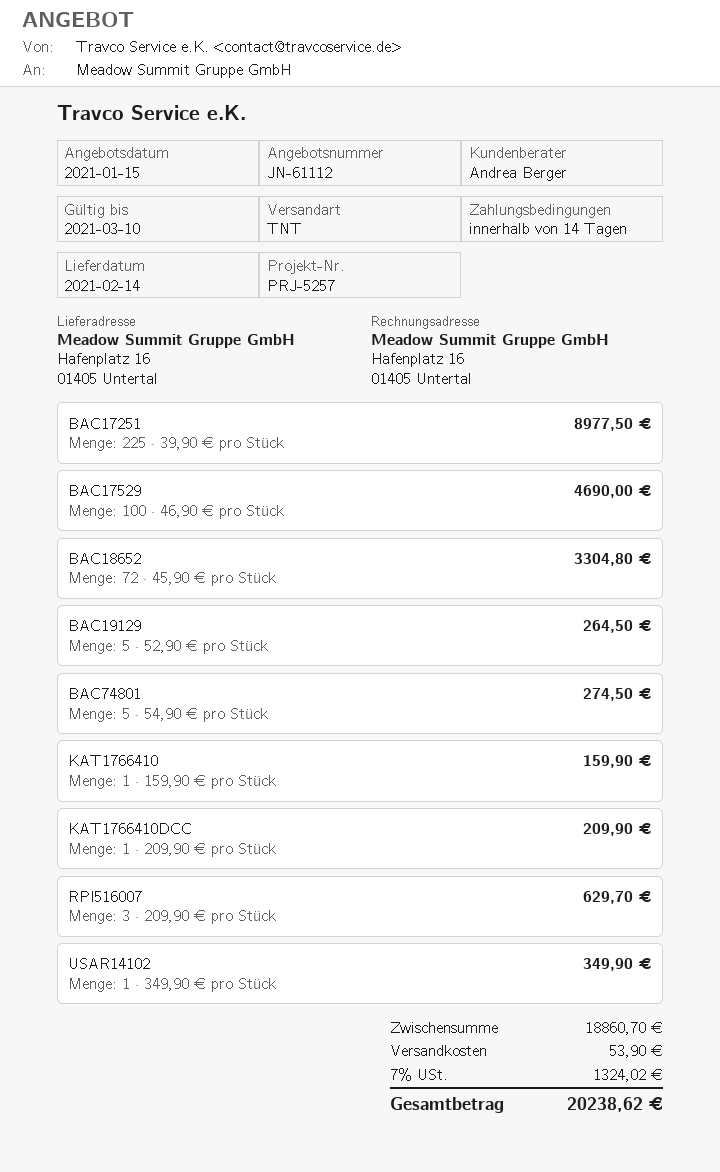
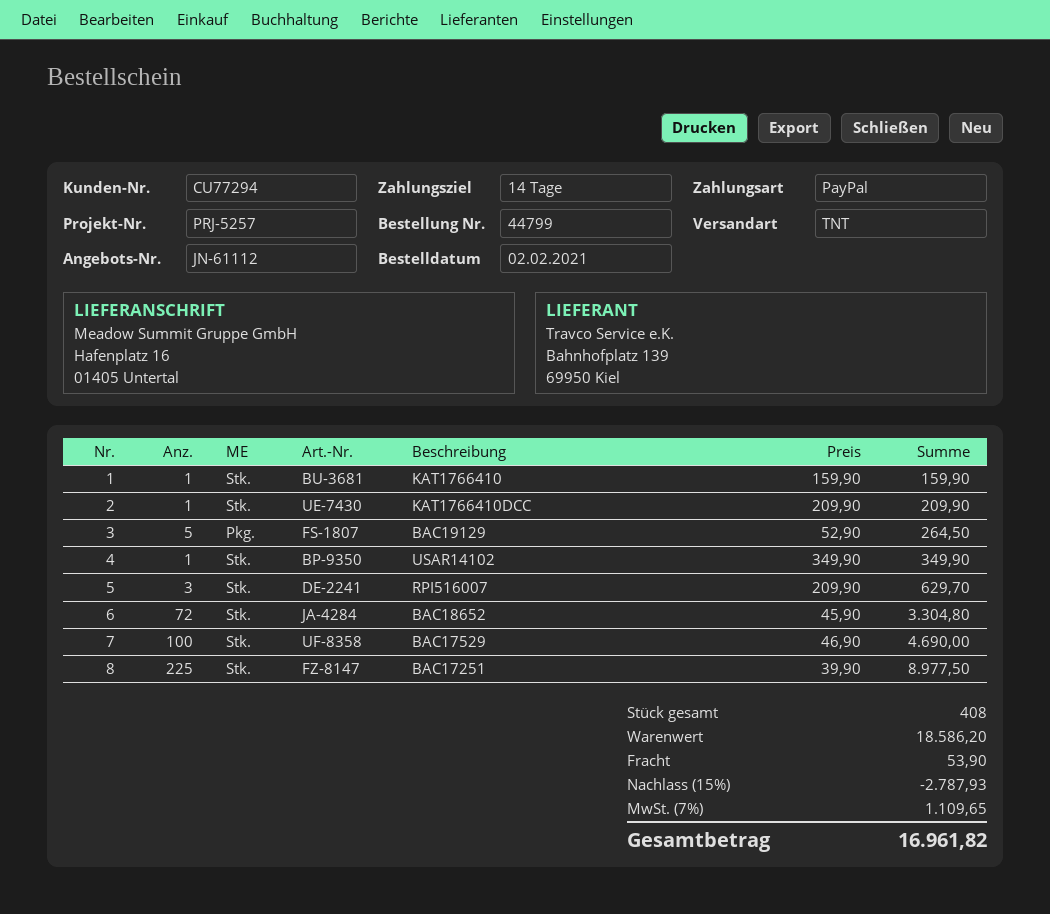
BAC74801: 5 x 54.90 = 274.50 -> none
subtotal: 18860.70 -> 18586.20
discount: none -> 15% = 2787.93
tax: 7% = 1324.02 -> 7% = 1109.65
total: 20238.62 -> 16961.82

